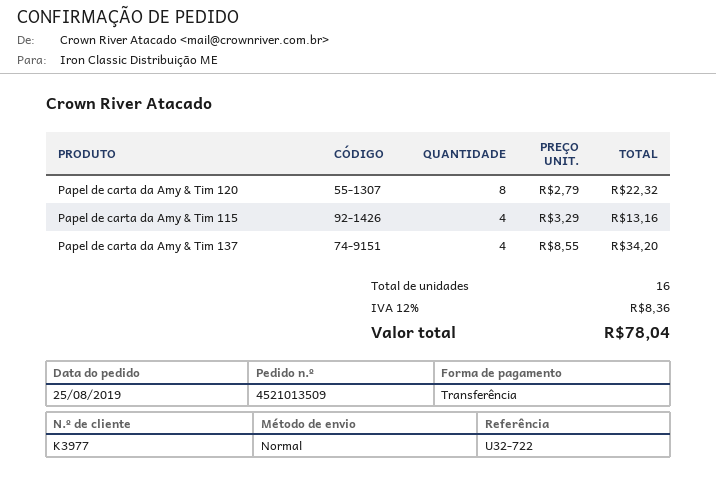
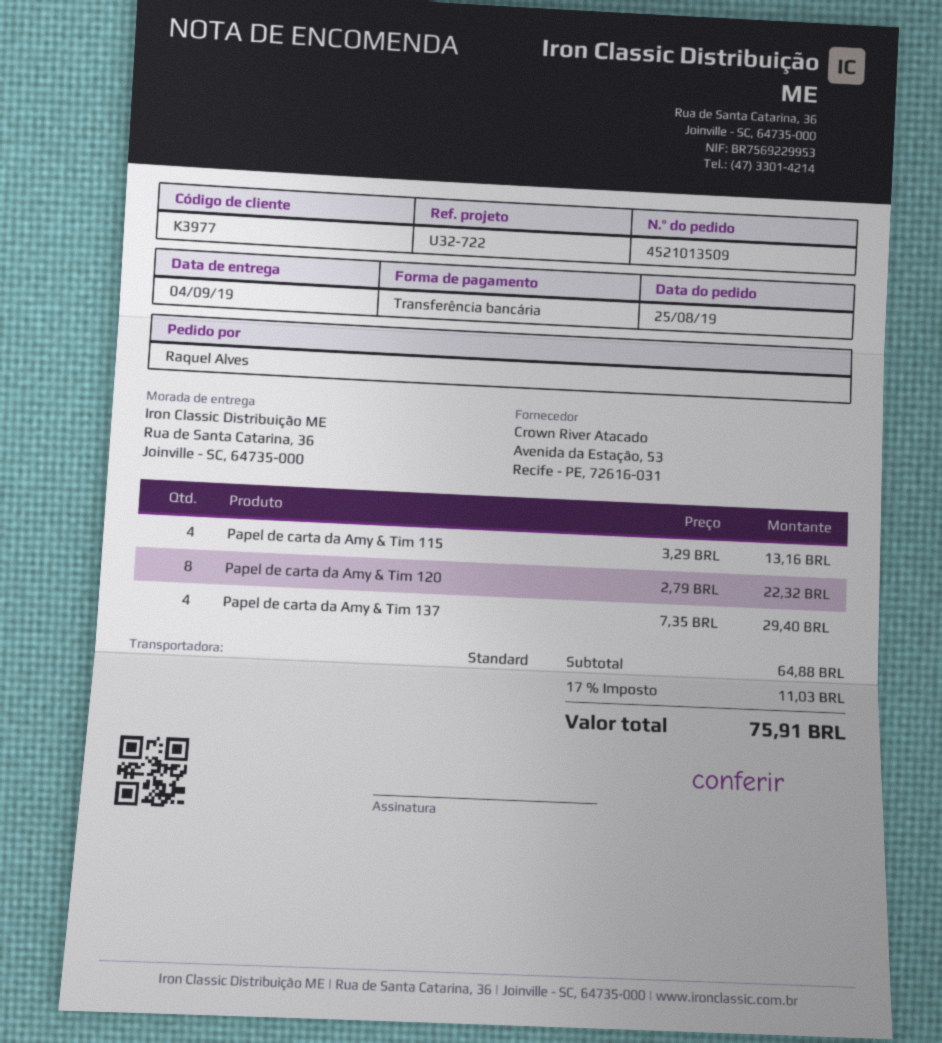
Papel de carta da Amy & Tim 137: 4 x 8.55 = 34.20 -> 4 x 7.35 = 29.40
tax: 12% = 8.36 -> 17% = 11.03
total: 78.04 -> 75.91

